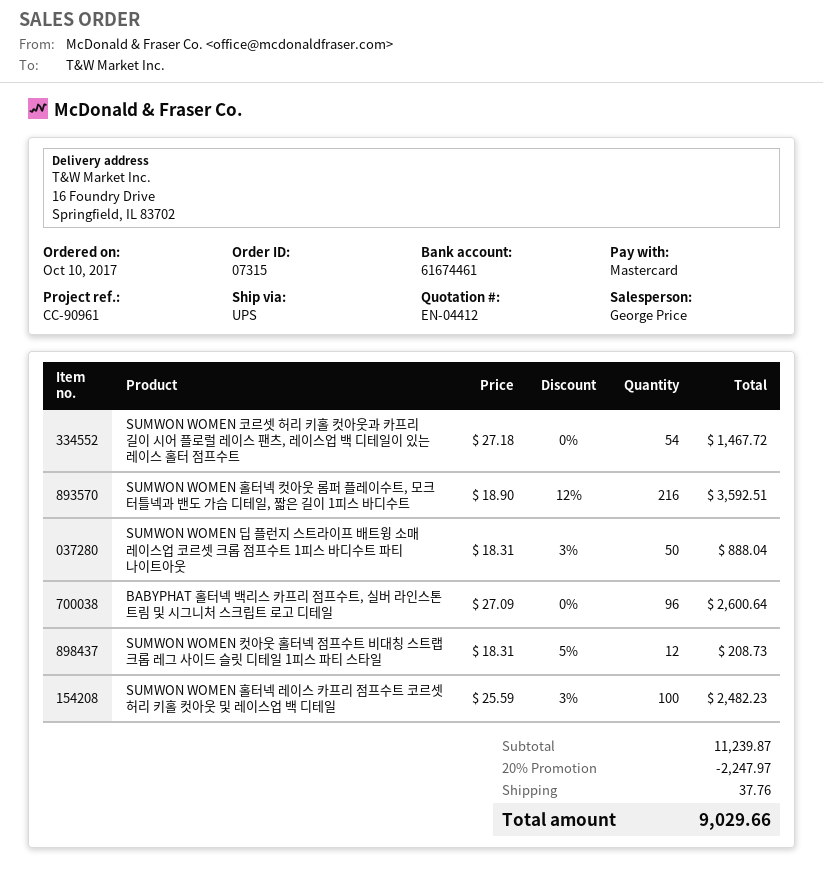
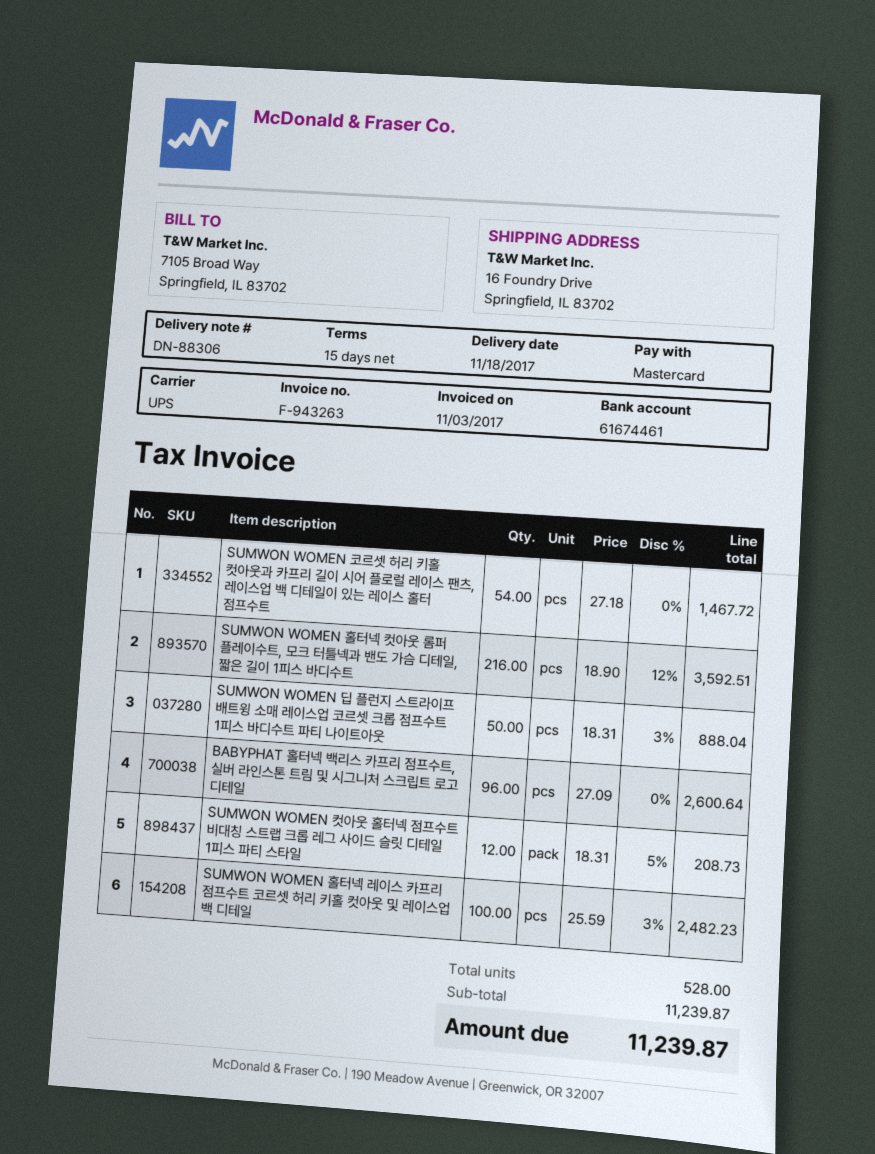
discount: 20% = 2247.97 -> none
shipping: 37.76 -> none
total: 9029.66 -> 11239.87

